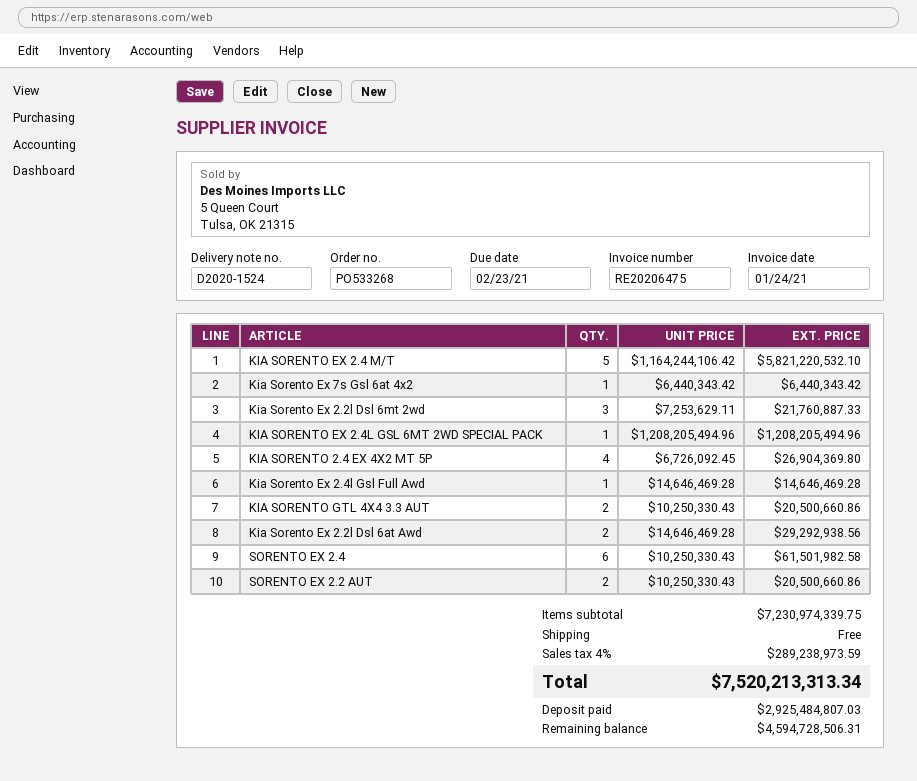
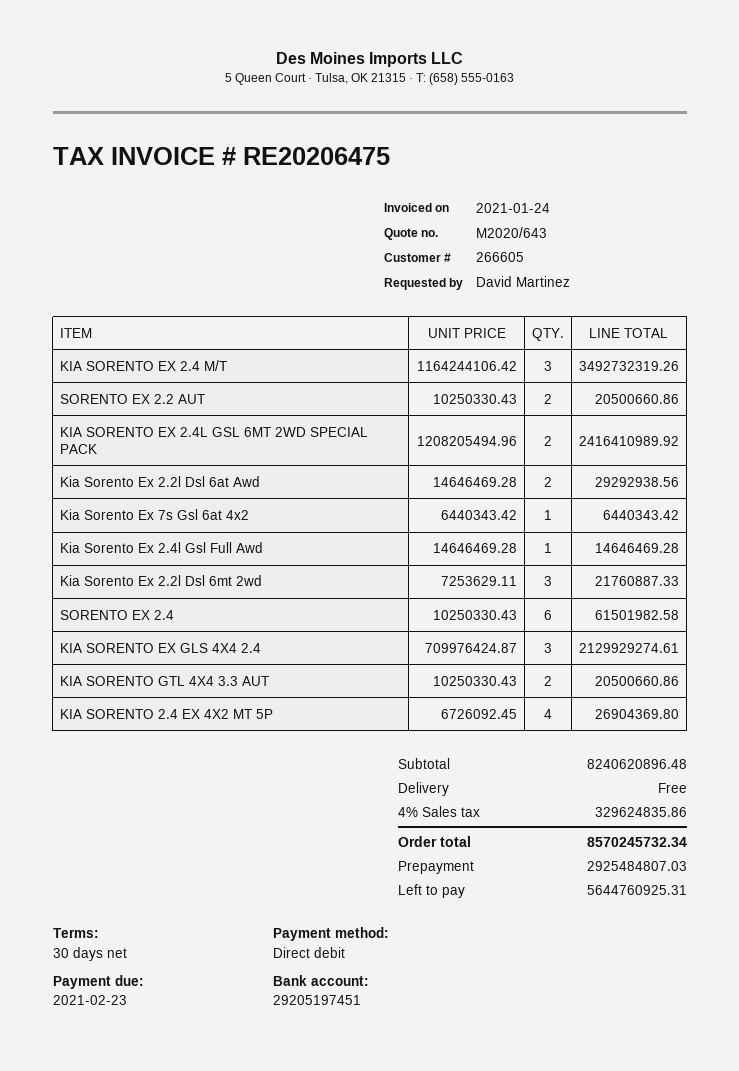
KIA SORENTO EX 2.4 M/T: 5 x 1164244106.42 = 5821220532.10 -> 3 x 1164244106.42 = 3492732319.26
KIA SORENTO EX 2.4L GSL 6MT 2WD SPECIAL PACK: 1 x 1208205494.96 = 1208205494.96 -> 2 x 1208205494.96 = 2416410989.92
KIA SORENTO EX GLS 4X4 2.4: none -> 3 x 709976424.87 = 2129929274.61
subtotal: 7230974339.75 -> 8240620896.48
tax: 4% = 289238973.59 -> 4% = 329624835.86
total: 7520213313.34 -> 8570245732.34
balance: 4594728506.31 -> 5644760925.31

